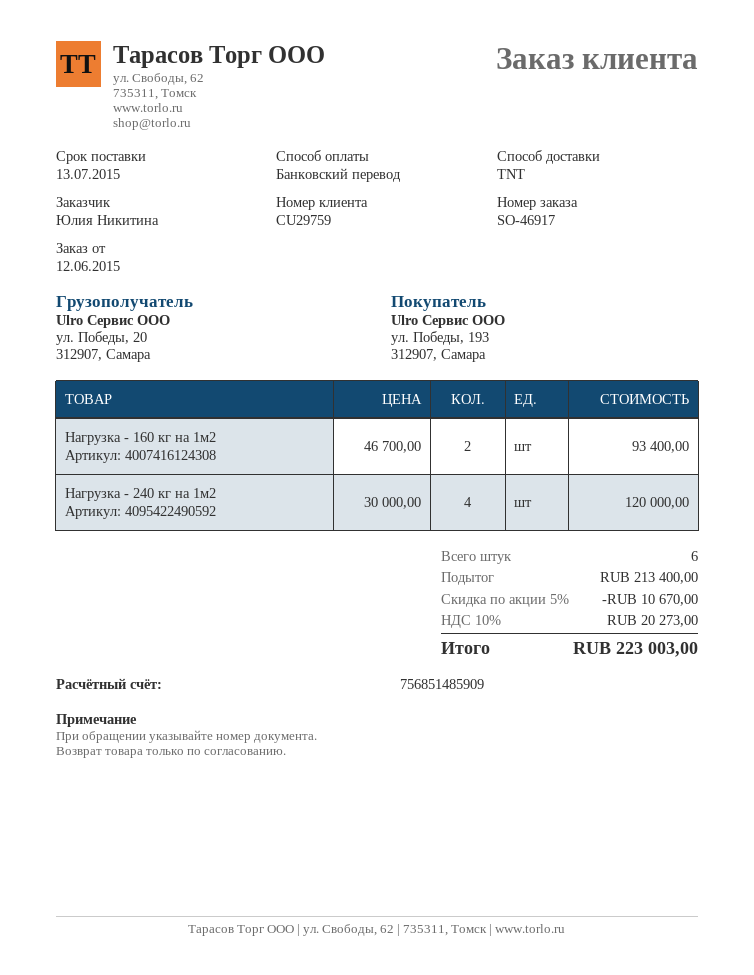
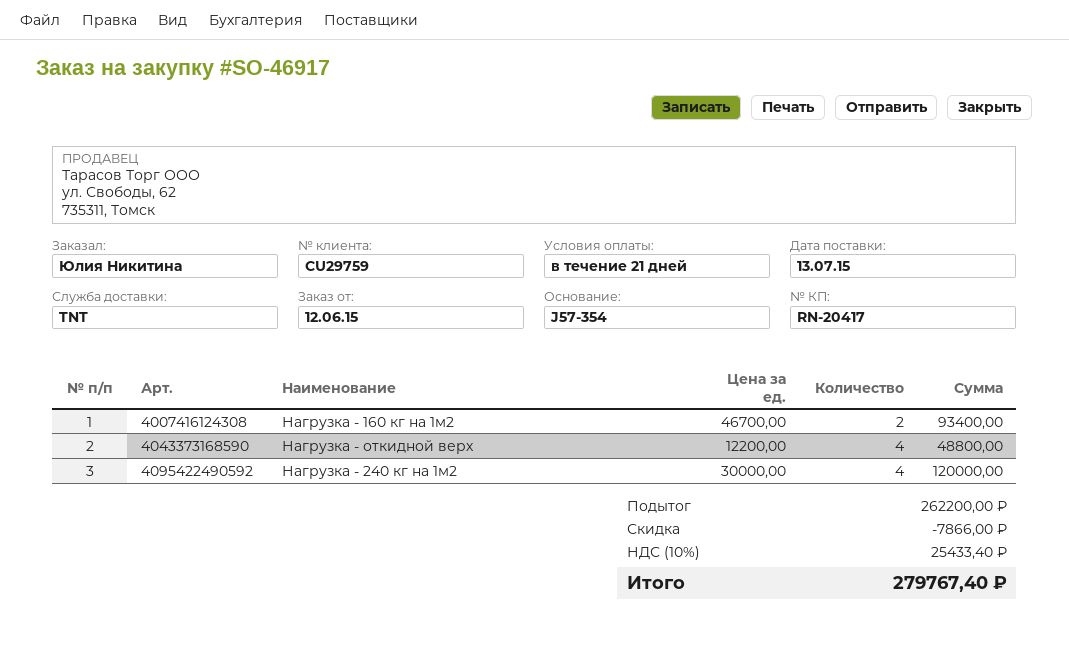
Нагрузка - откидной верх: none -> 4 x 12200.00 = 48800.00
subtotal: 213400.00 -> 262200.00
discount: 10670.00 -> 7866.00
tax: 10% = 20273.00 -> 10% = 25433.40
total: 223003.00 -> 279767.40

